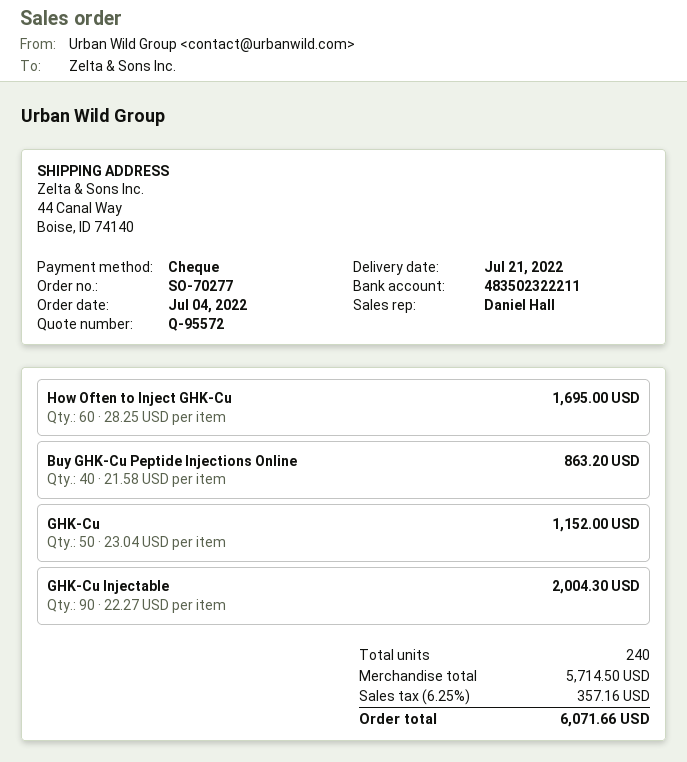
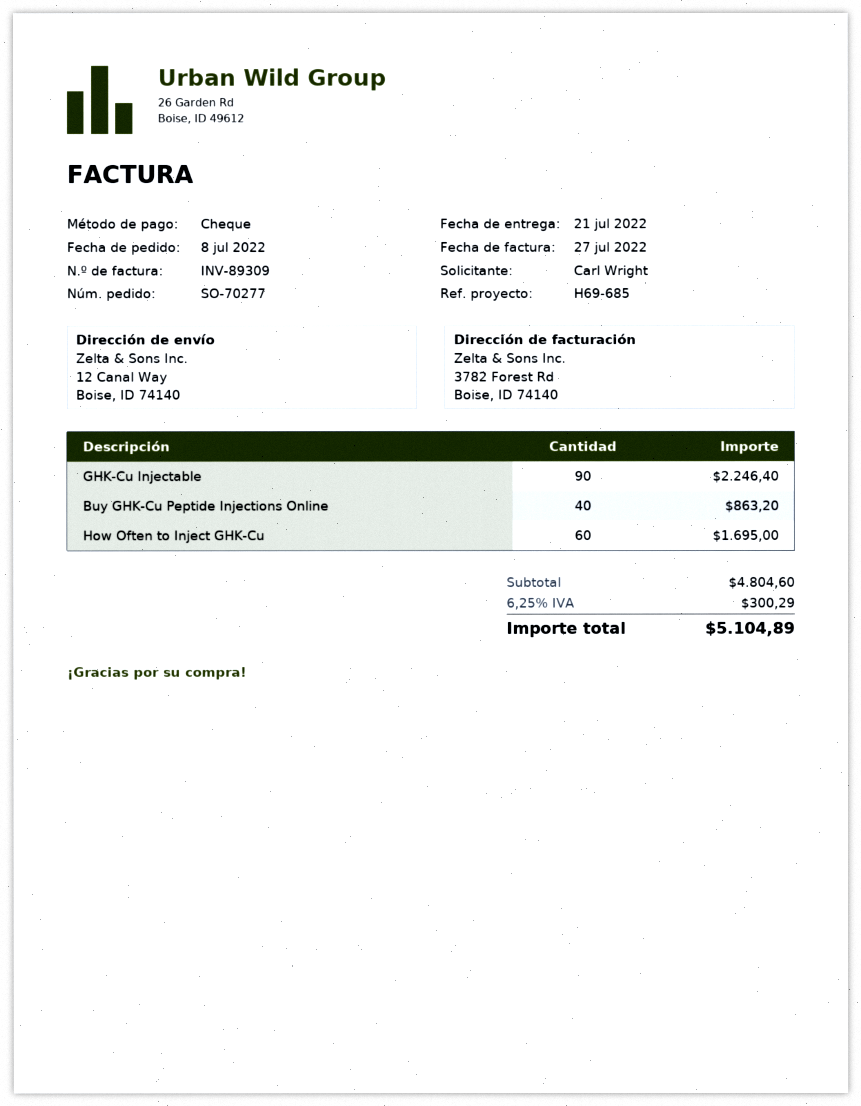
order date: 2022-07-04 -> 2022-07-08
ship to: 44 Canal Way, Boise, ID 74140 -> 12 Canal Way, Boise, ID 74140
GHK-Cu: 50 for 1152.00 -> none
GHK-Cu Injectable: 90 for 2004.30 -> 90 for 2246.40
subtotal: 5714.50 -> 4804.60
tax: 6.25% = 357.16 -> 6.25% = 300.29
total: 6071.66 -> 5104.89

